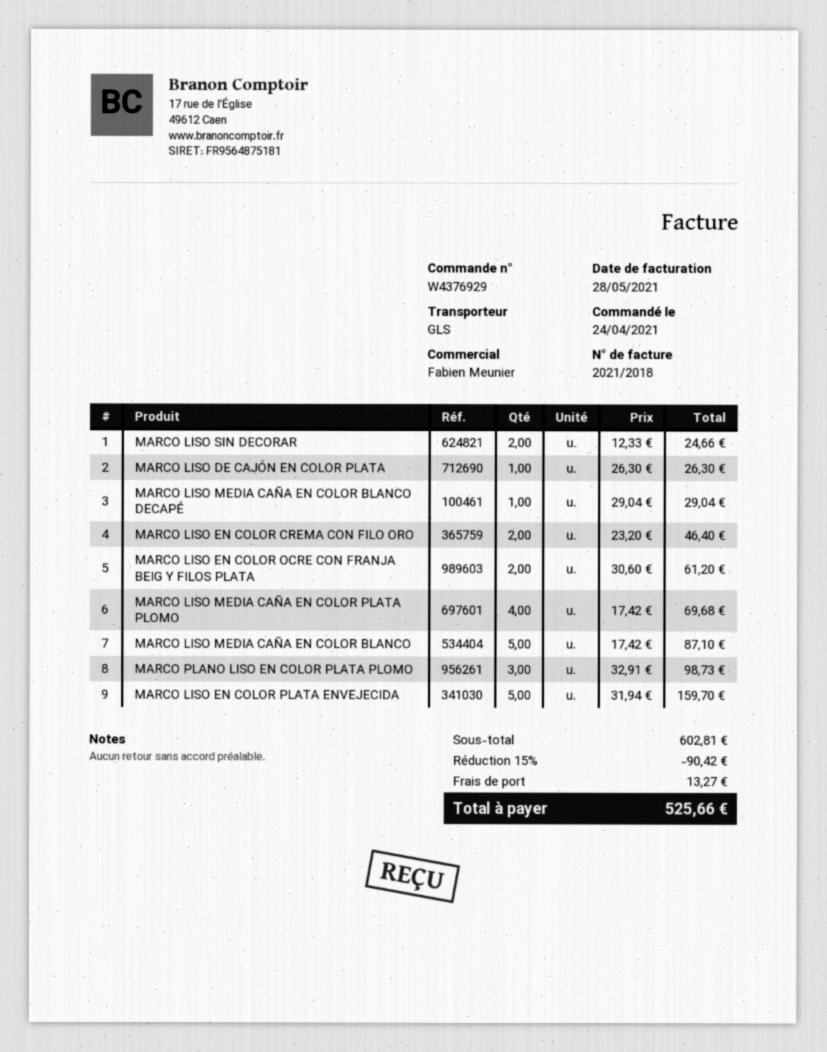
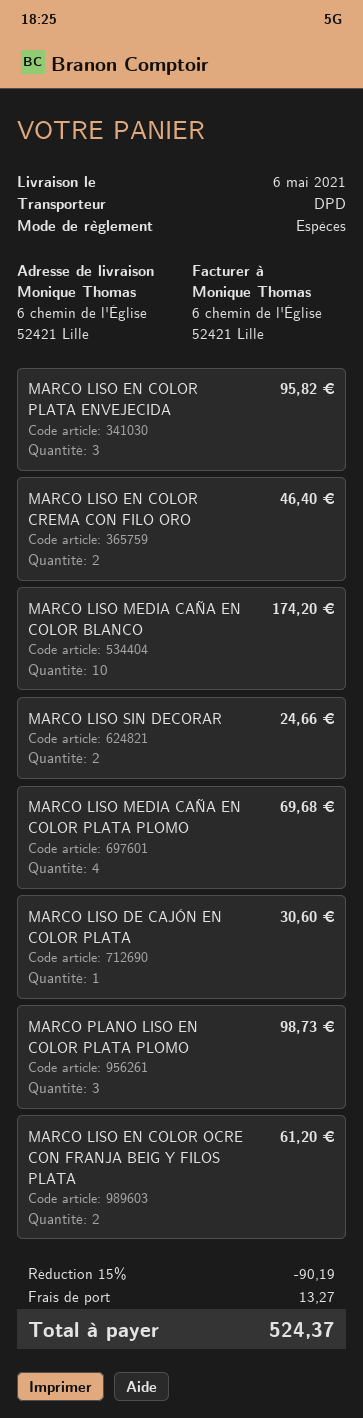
shipping method: GLS -> DPD
MARCO LISO DE CAJÓN EN COLOR PLATA: 1 for 26.30 -> 1 for 30.60
MARCO LISO MEDIA CAÑA EN COLOR BLANCO DECAPÉ: 1 for 29.04 -> none
MARCO LISO MEDIA CAÑA EN COLOR BLANCO: 5 for 87.10 -> 10 for 174.20
MARCO LISO EN COLOR PLATA ENVEJECIDA: 5 for 159.70 -> 3 for 95.82
discount: 15% = 90.42 -> 15% = 90.19
total: 525.66 -> 524.37

